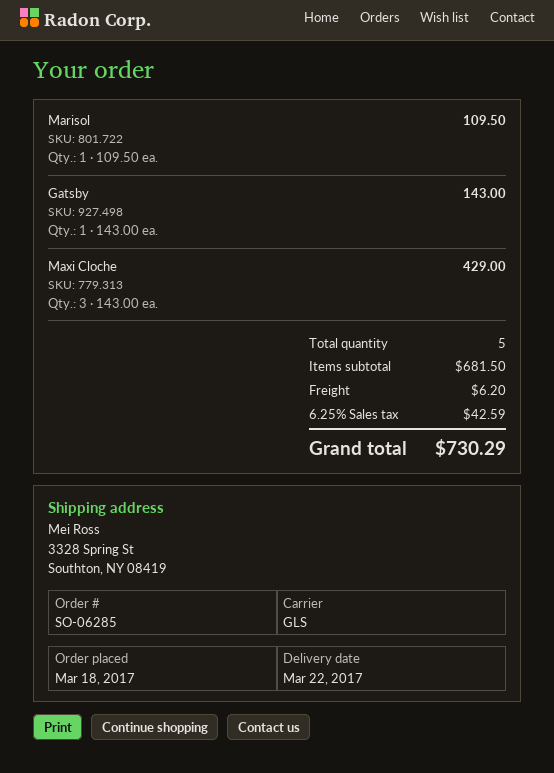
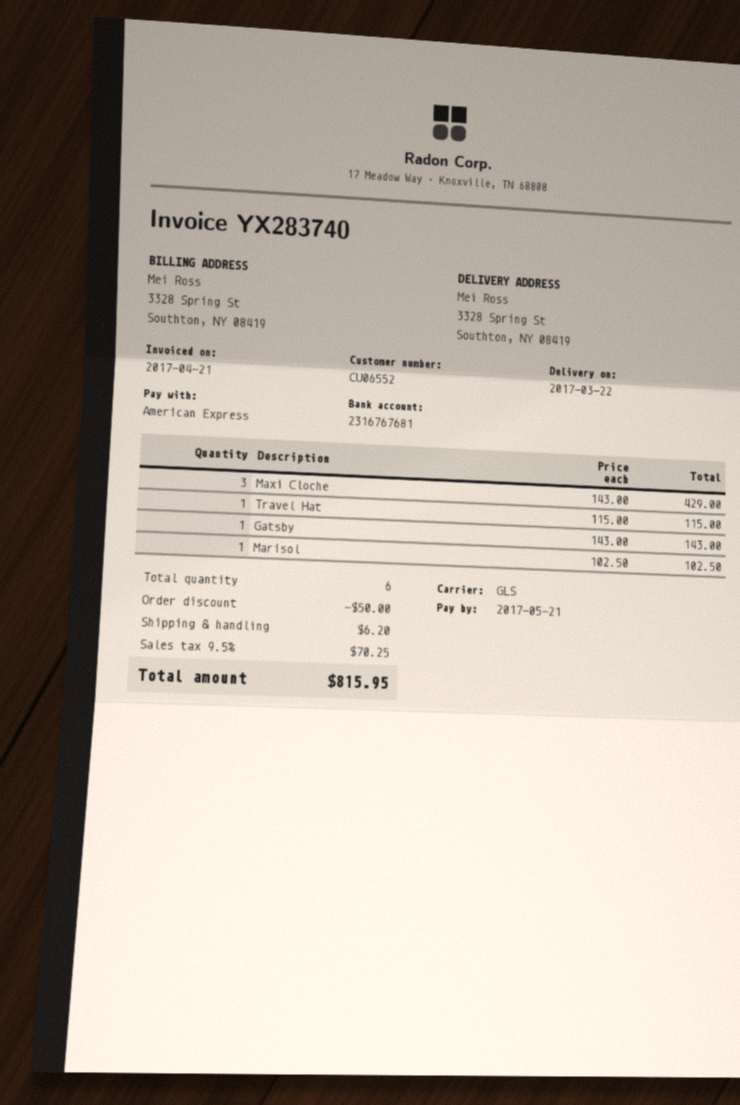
Marisol: 1 x 109.50 = 109.50 -> 1 x 102.50 = 102.50
Travel Hat: none -> 1 x 115.00 = 115.00
total quantity: 5 -> 6
discount: none -> 50.00
tax: 6.25% = 42.59 -> 9.5% = 70.25
total: 730.29 -> 815.95

